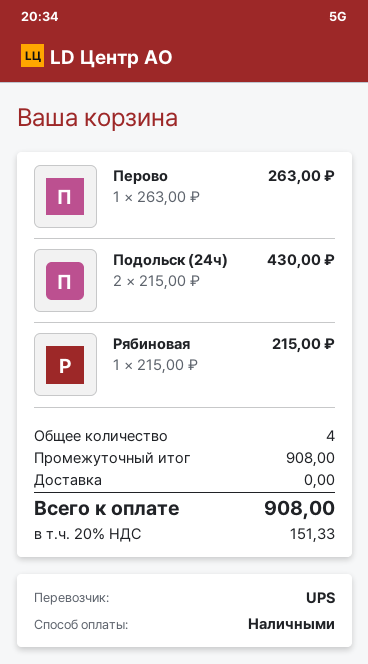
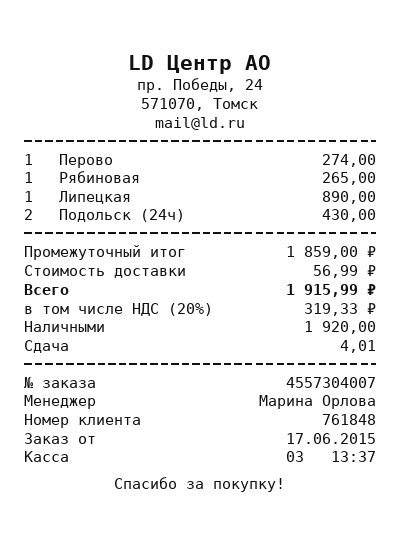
Перово: 1 for 263.00 -> 1 for 274.00
Рябиновая: 1 for 215.00 -> 1 for 265.00
Липецкая: none -> 1 for 890.00
subtotal: 908.00 -> 1859.00
shipping: 0.00 -> 56.99
tax: 20% = 151.33 -> 20% = 319.33
total: 908.00 -> 1915.99

